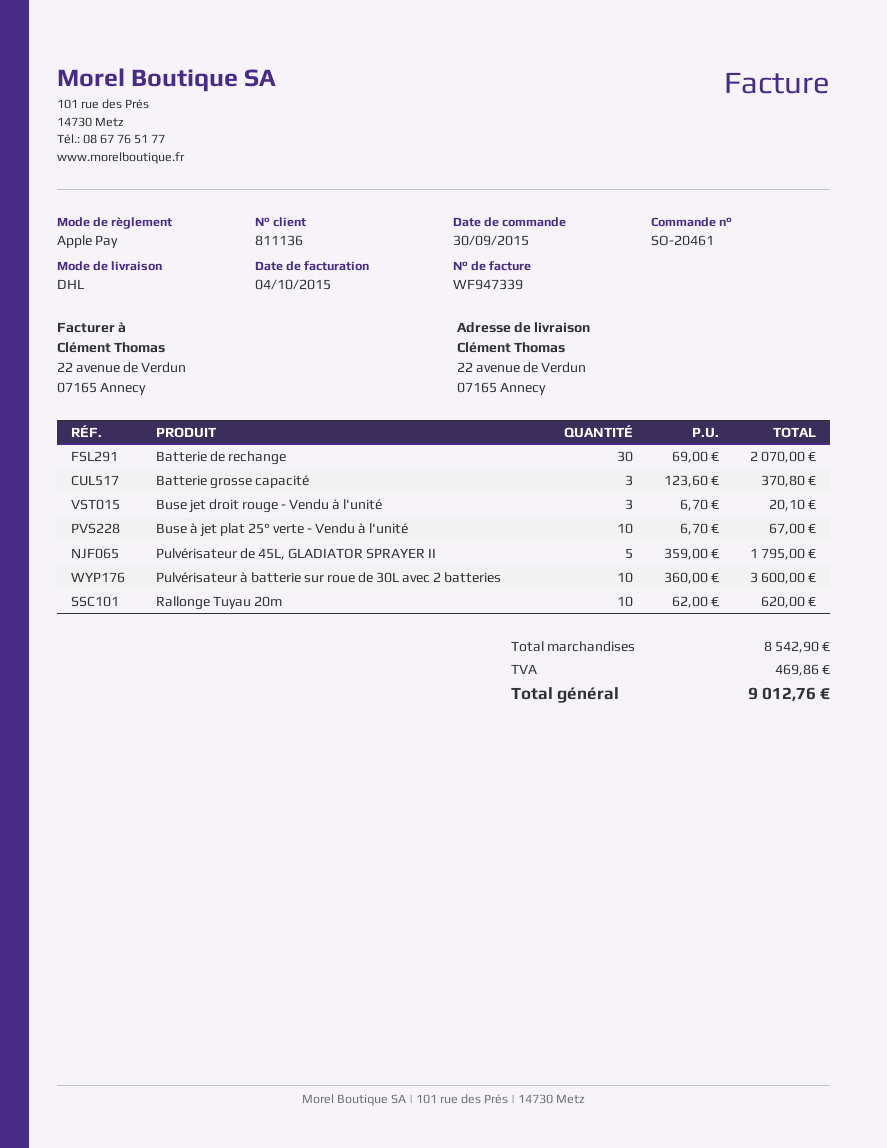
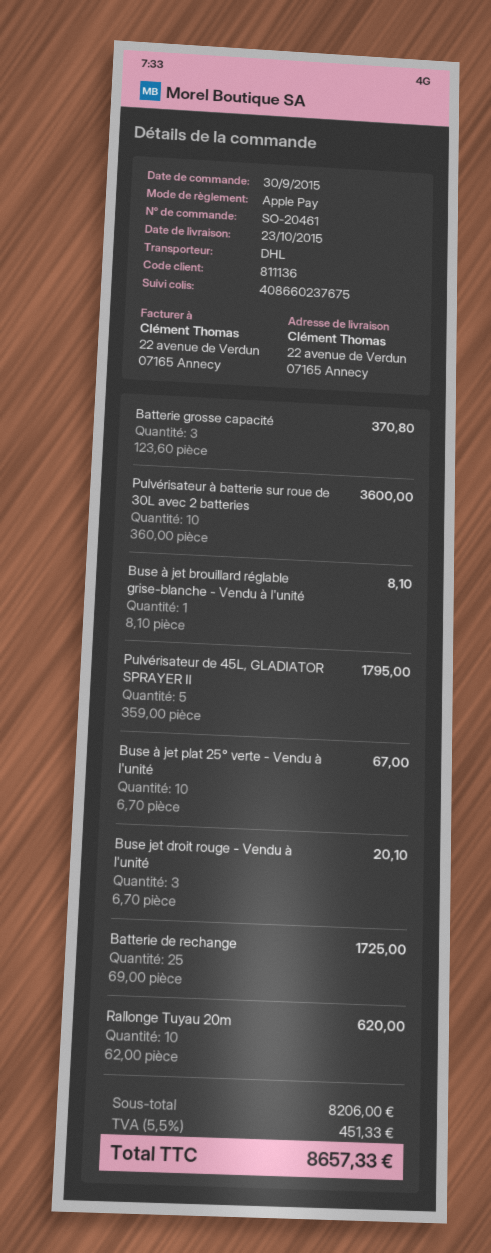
Batterie de rechange: 30 x 69.00 = 2070.00 -> 25 x 69.00 = 1725.00
Buse à jet brouillard réglable grise-blanche - Vendu à l'unité: none -> 1 x 8.10 = 8.10
subtotal: 8542.90 -> 8206.00
tax: 469.86 -> 451.33
total: 9012.76 -> 8657.33

